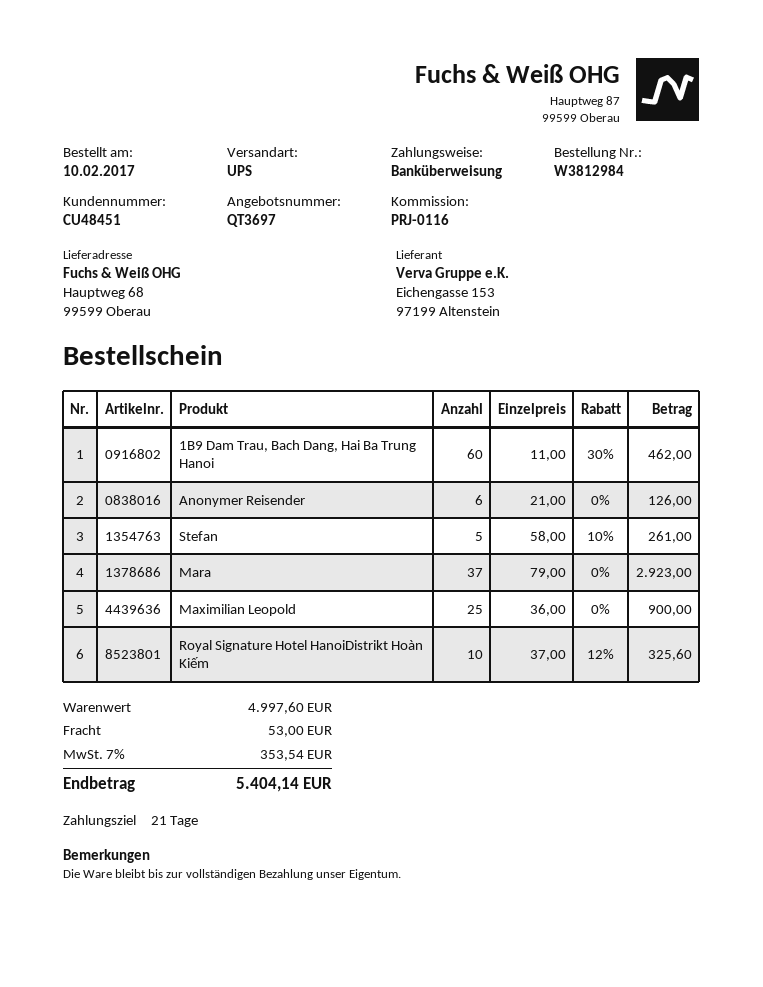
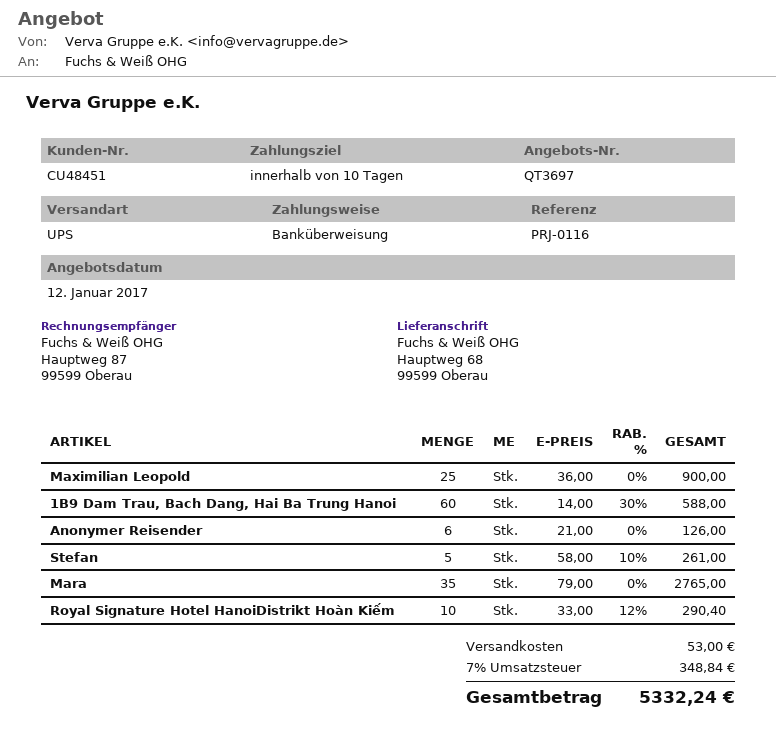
payment terms: 21 days -> 10 days
1B9 Dam Trau, Bach Dang, Hai Ba Trung Hanoi: 60 x 11.00 - 30% = 462.00 -> 60 x 14.00 - 30% = 588.00
Mara: 37 x 79.00 = 2923.00 -> 35 x 79.00 = 2765.00
Royal Signature Hotel HanoiDistrikt Hoàn Kiếm: 10 x 37.00 - 12% = 325.60 -> 10 x 33.00 - 12% = 290.40
tax: 7% = 353.54 -> 7% = 348.84
total: 5404.14 -> 5332.24

